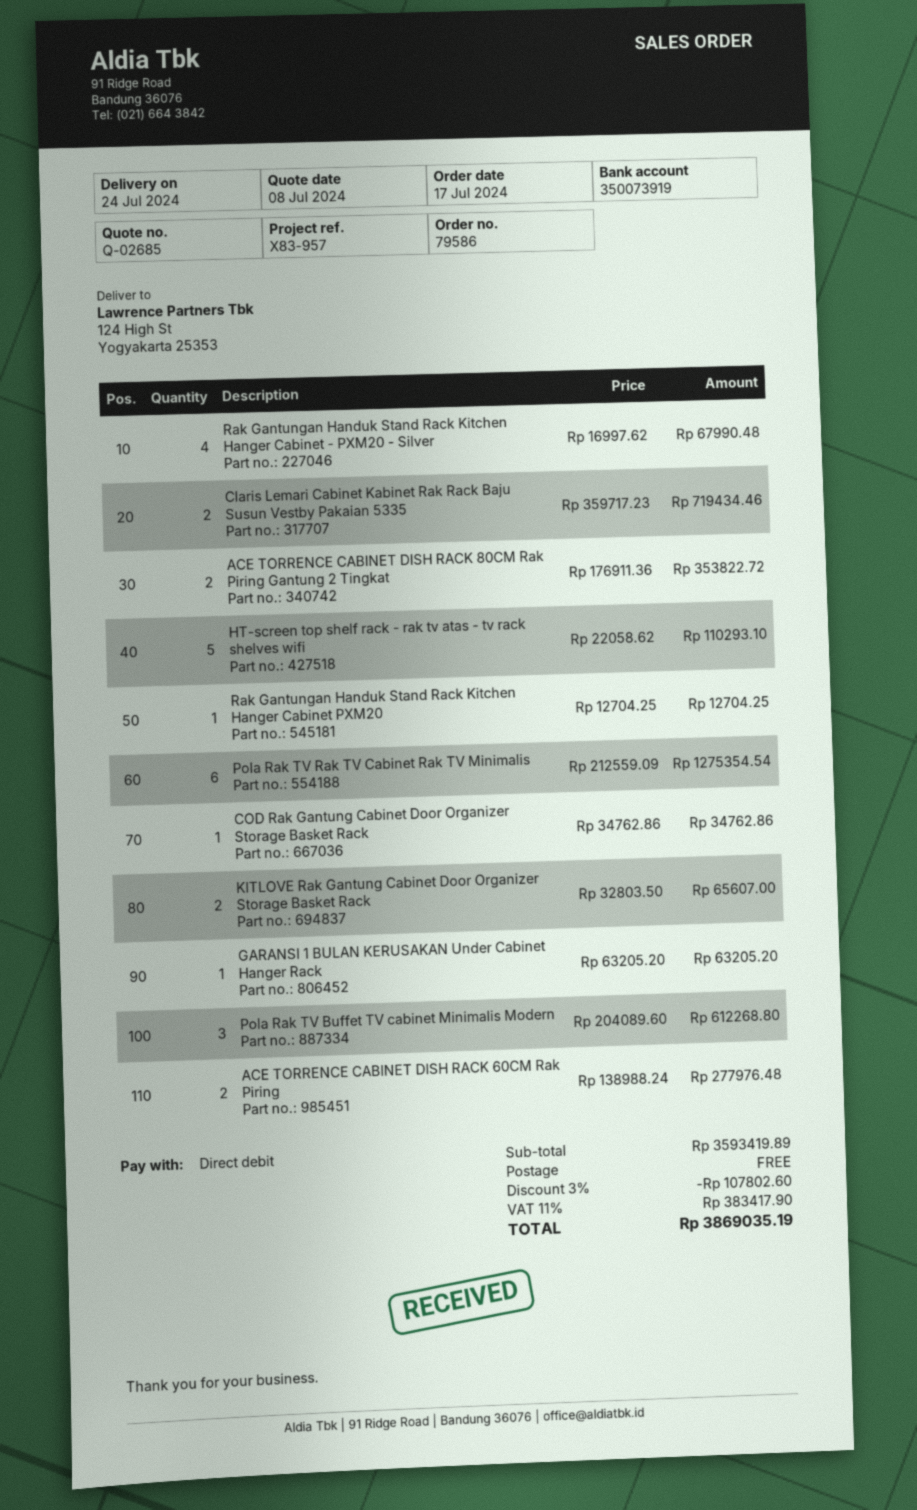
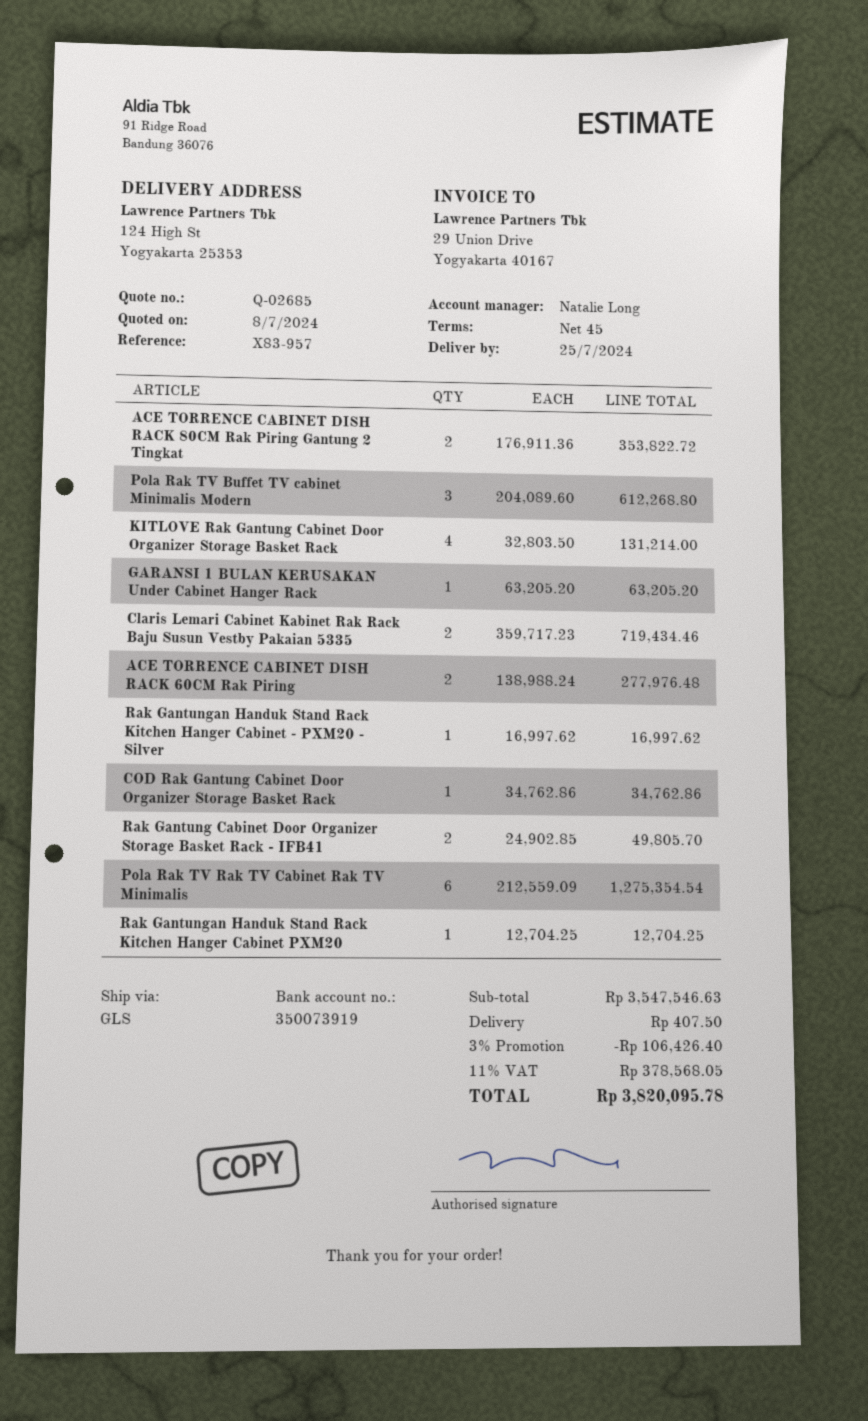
delivery date: 2024-07-24 -> 2024-07-25
Rak Gantungan Handuk Stand Rack Kitchen Hanger Cabinet - PXM20 - Silver: 4 x 16997.62 = 67990.48 -> 1 x 16997.62 = 16997.62
HT-screen top shelf rack - rak tv atas - tv rack shelves wifi: 5 x 22058.62 = 110293.10 -> none
KITLOVE Rak Gantung Cabinet Door Organizer Storage Basket Rack: 2 x 32803.50 = 65607.00 -> 4 x 32803.50 = 131214.00
Rak Gantung Cabinet Door Organizer Storage Basket Rack - IFB41: none -> 2 x 24902.85 = 49805.70
subtotal: 3593419.89 -> 3547546.63
discount: 3% = 107802.60 -> 3% = 106426.40
shipping: 0.00 -> 407.50
tax: 11% = 383417.90 -> 11% = 378568.05
total: 3869035.19 -> 3820095.78

